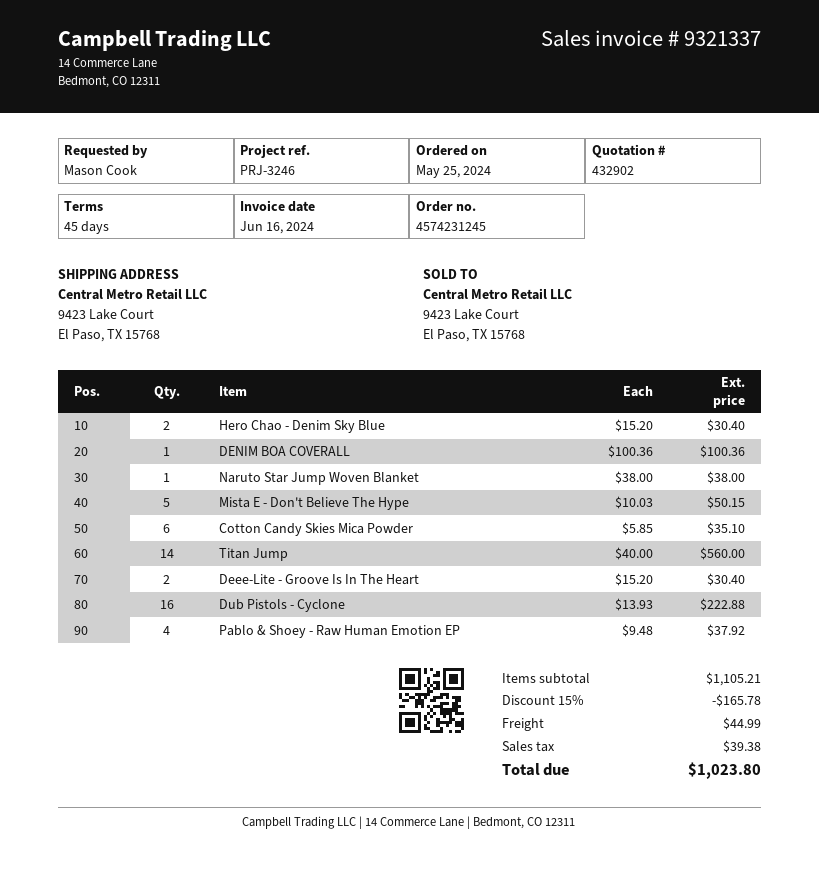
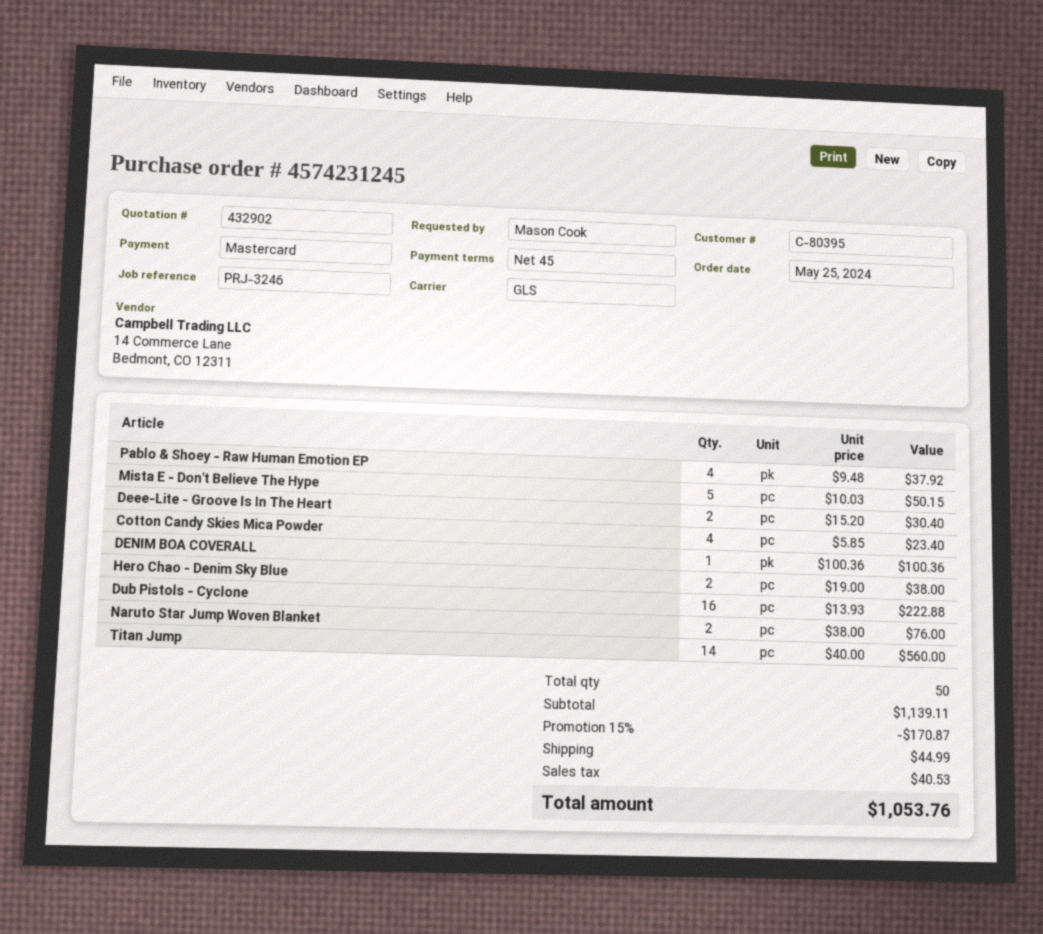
Hero Chao - Denim Sky Blue: 2 x 15.20 = 30.40 -> 2 x 19.00 = 38.00
Naruto Star Jump Woven Blanket: 1 x 38.00 = 38.00 -> 2 x 38.00 = 76.00
Cotton Candy Skies Mica Powder: 6 x 5.85 = 35.10 -> 4 x 5.85 = 23.40
subtotal: 1105.21 -> 1139.11
discount: 15% = 165.78 -> 15% = 170.87
tax: 39.38 -> 40.53
total: 1023.80 -> 1053.76

